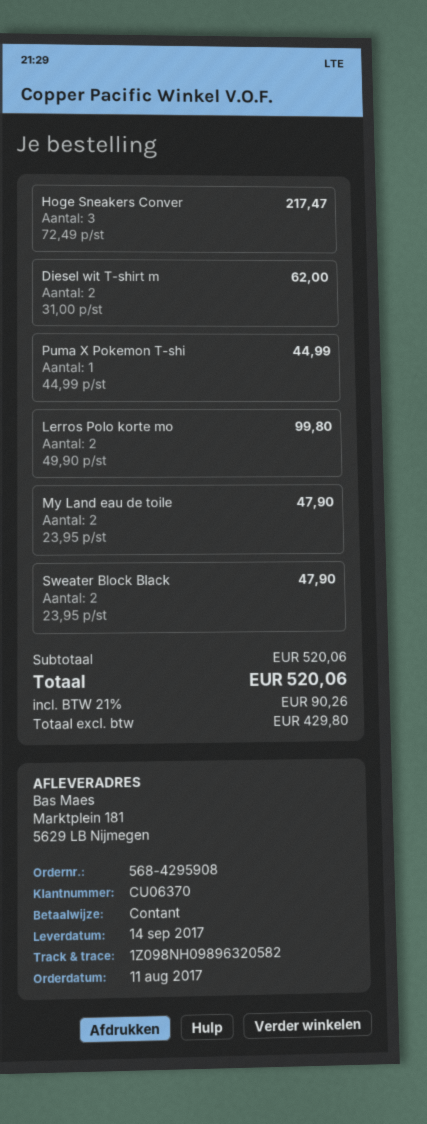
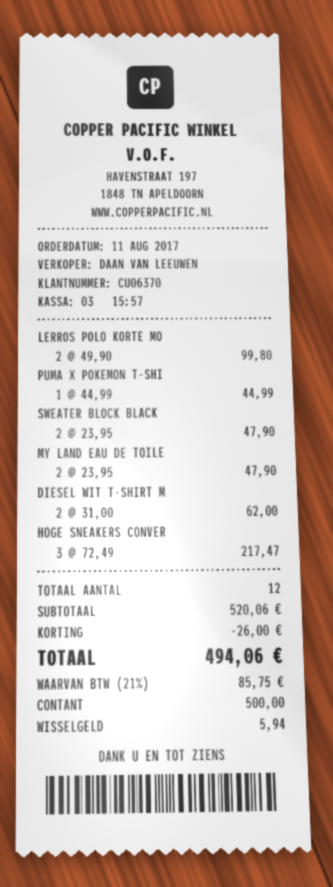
discount: none -> 26.00
tax: 21% = 90.26 -> 21% = 85.75
total: 520.06 -> 494.06

